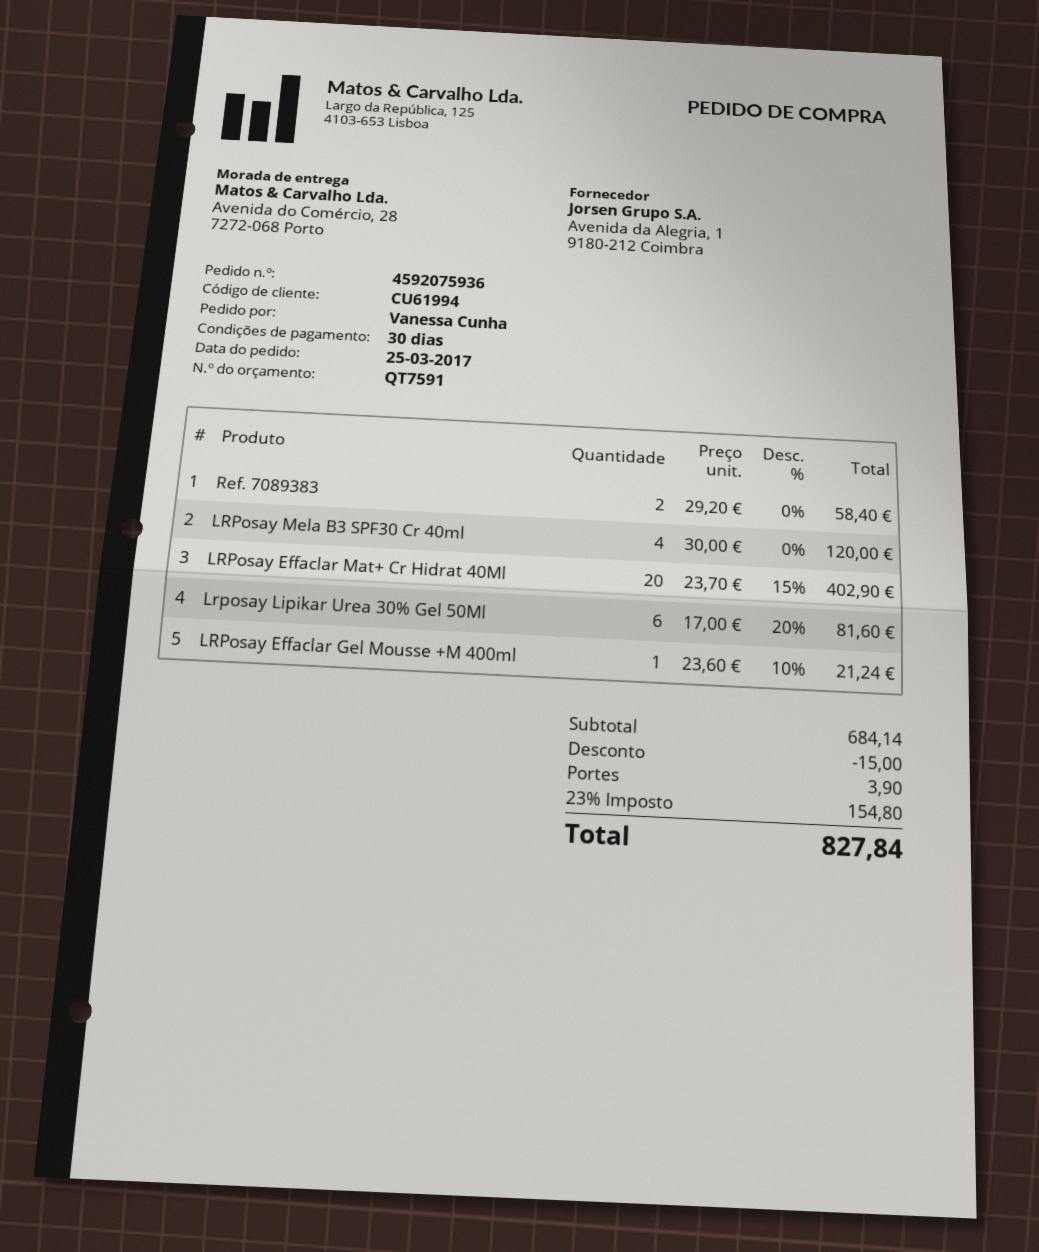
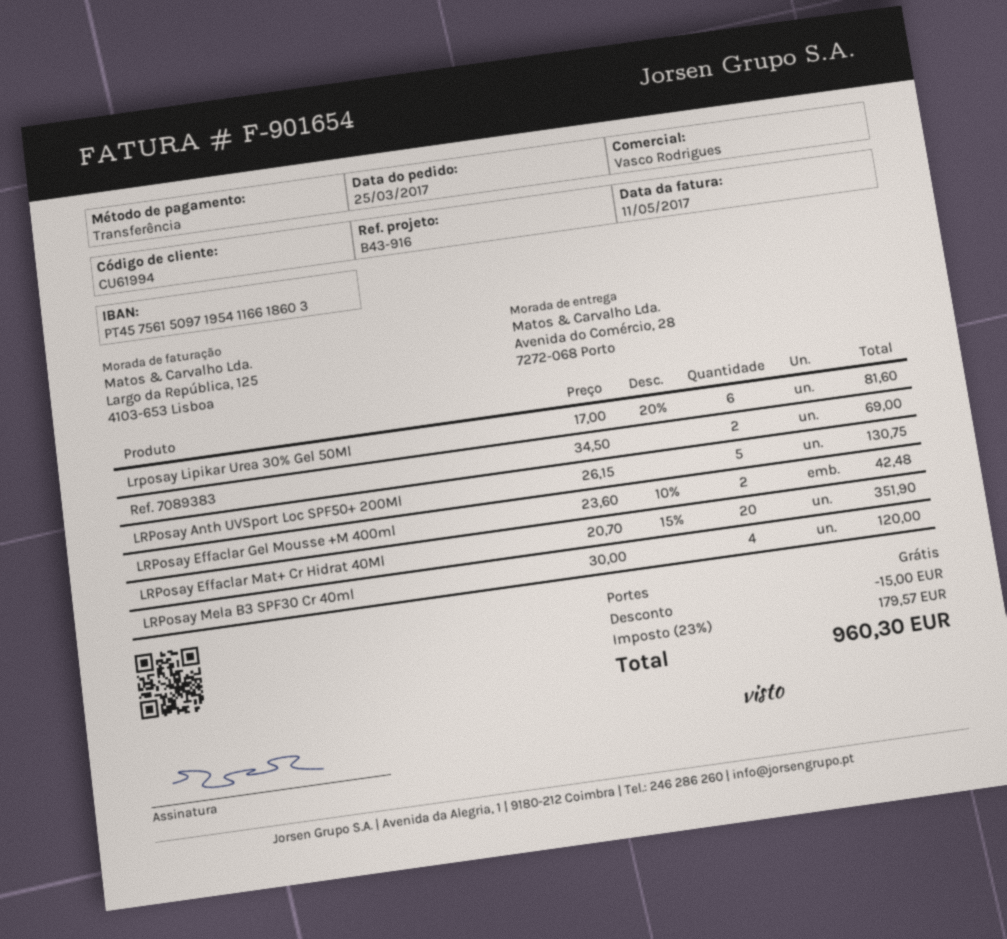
Ref. 7089383: 2 x 29.20 = 58.40 -> 2 x 34.50 = 69.00
LRPosay Effaclar Mat+ Cr Hidrat 40Ml: 20 x 23.70 - 15% = 402.90 -> 20 x 20.70 - 15% = 351.90
LRPosay Effaclar Gel Mousse +M 400ml: 1 x 23.60 - 10% = 21.24 -> 2 x 23.60 - 10% = 42.48
LRPosay Anth UVSport Loc SPF50+ 200Ml: none -> 5 x 26.15 = 130.75
shipping: 3.90 -> 0.00
tax: 23% = 154.80 -> 23% = 179.57
total: 827.84 -> 960.30

